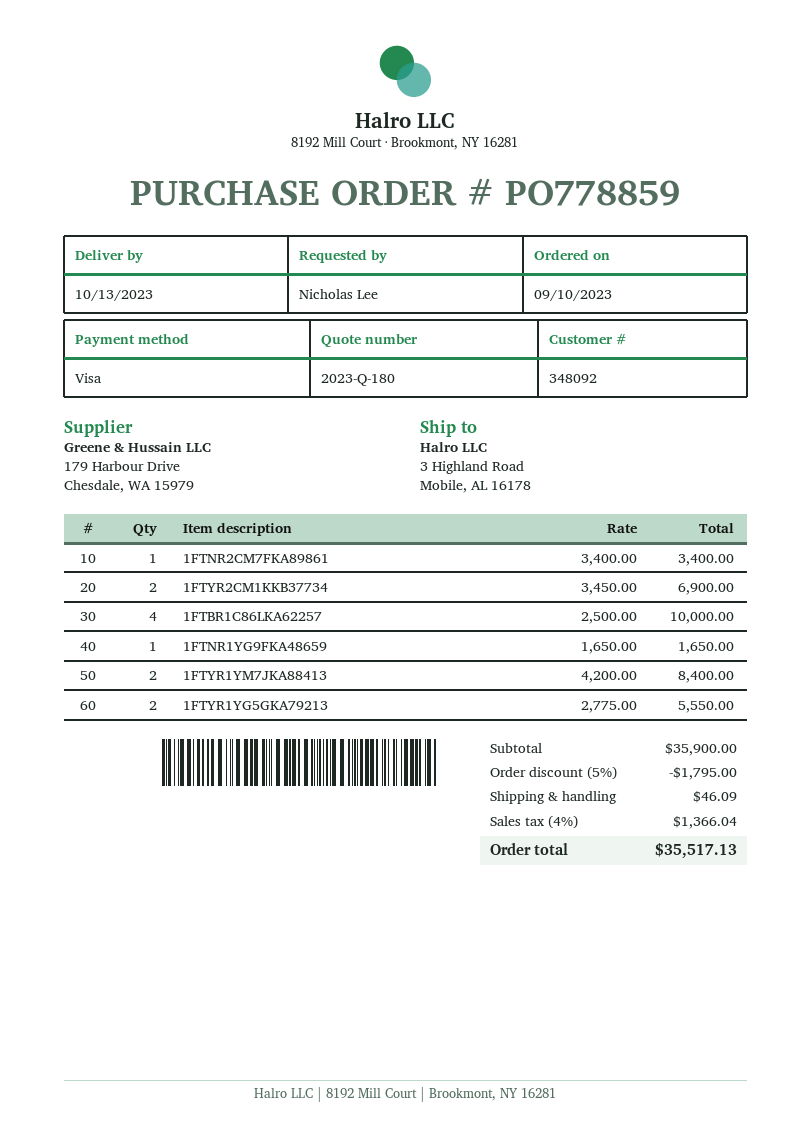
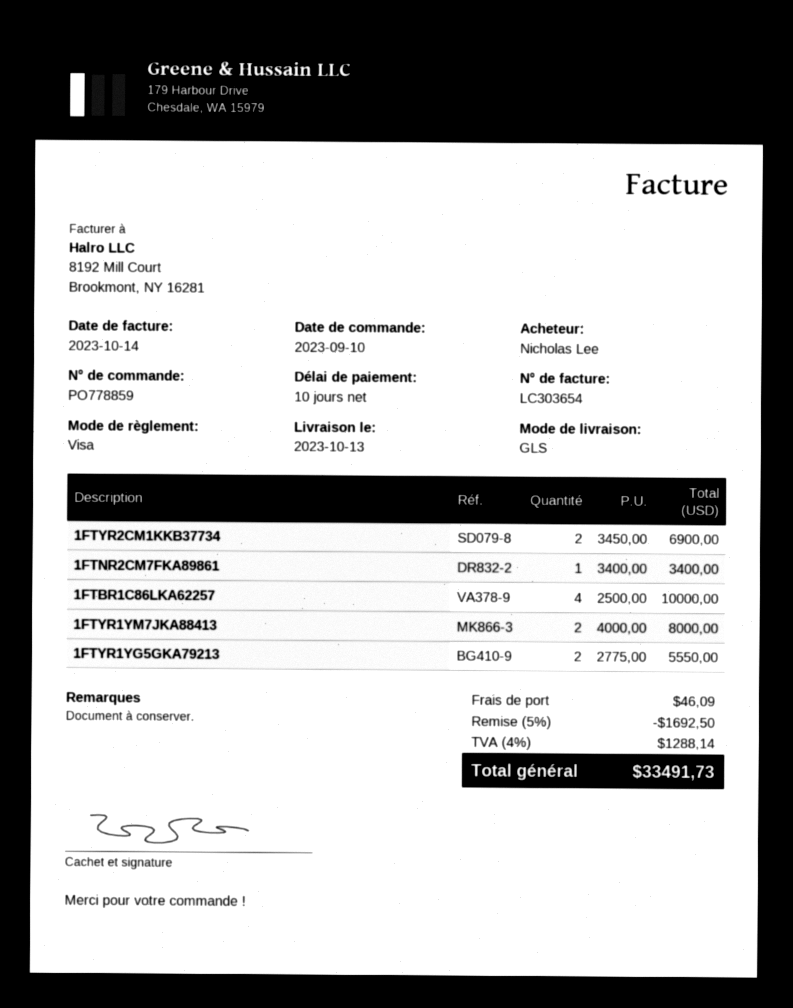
1FTNR1YG9FKA48659: 1 x 1650.00 = 1650.00 -> none
1FTYR1YM7JKA88413: 2 x 4200.00 = 8400.00 -> 2 x 4000.00 = 8000.00
discount: 5% = 1795.00 -> 5% = 1692.50
tax: 4% = 1366.04 -> 4% = 1288.14
total: 35517.13 -> 33491.73

